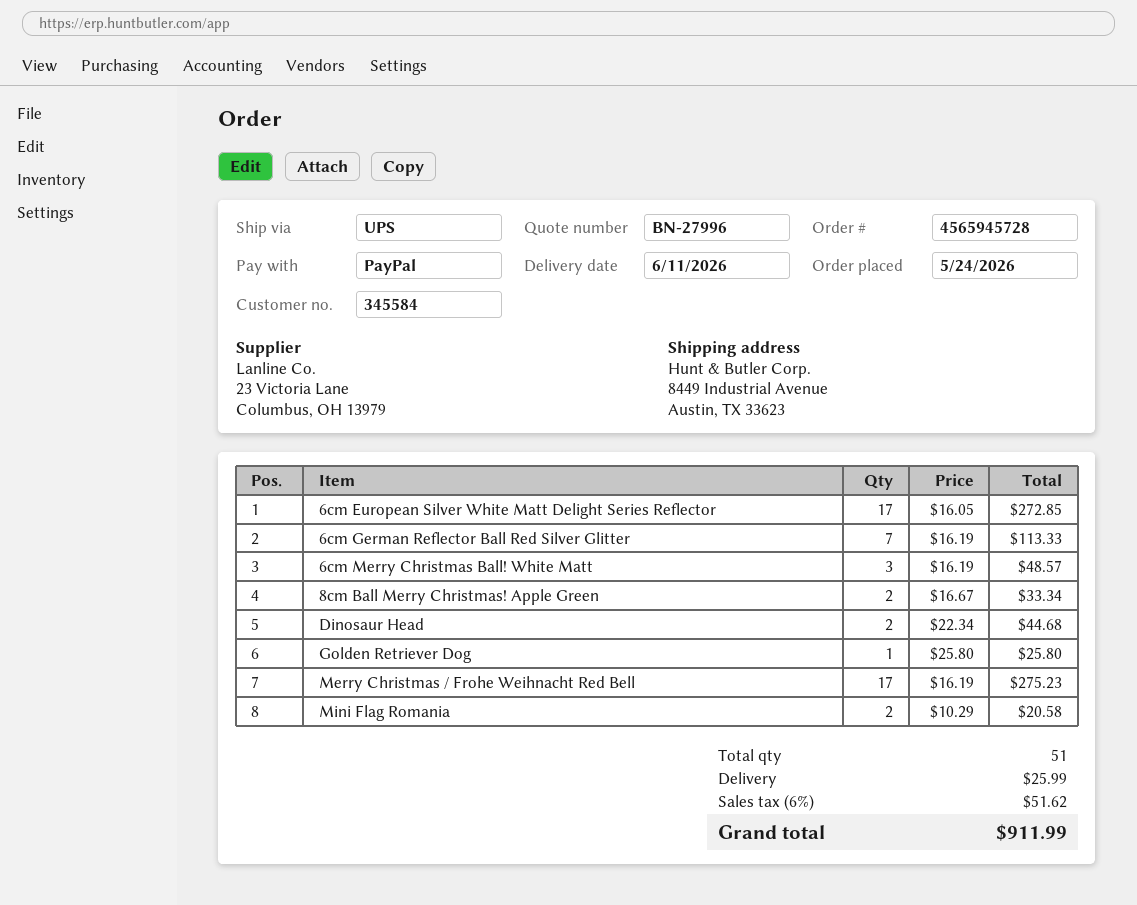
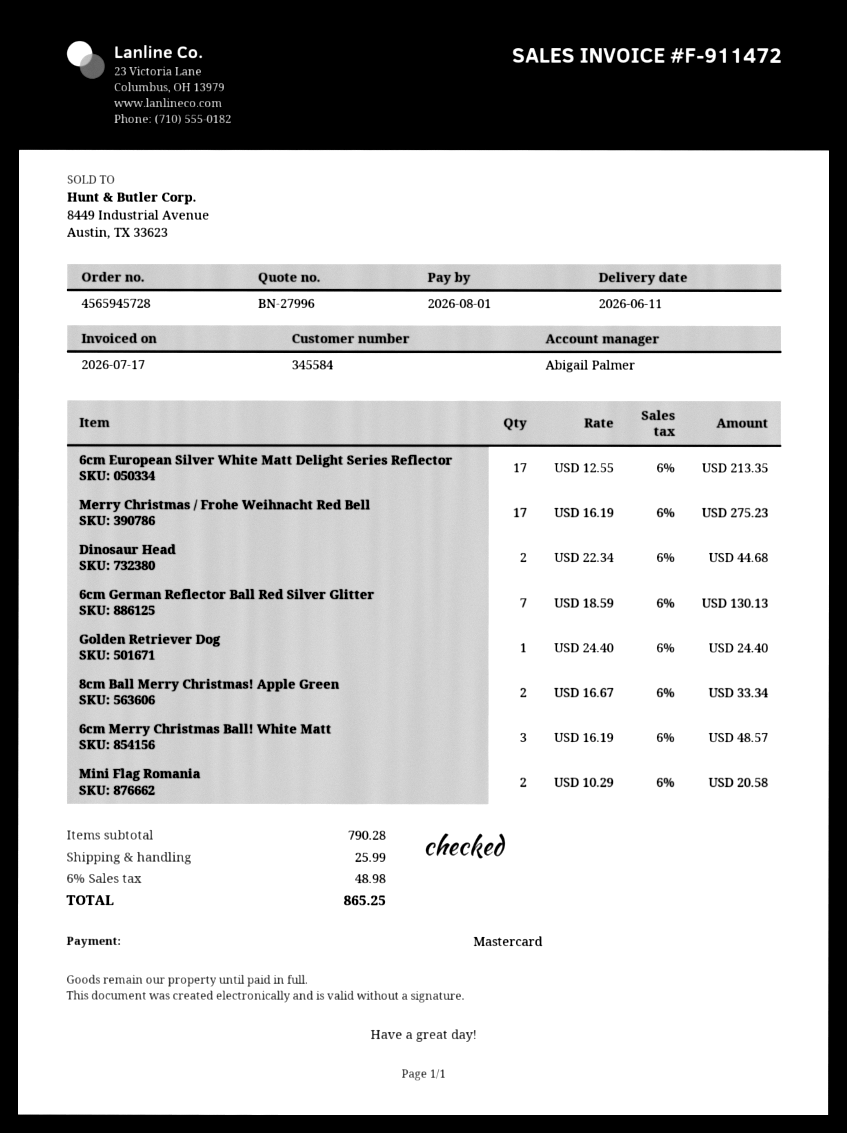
payment method: PayPal -> Mastercard
6cm European Silver White Matt Delight Series Reflector: 17 x 16.05 = 272.85 -> 17 x 12.55 = 213.35
6cm German Reflector Ball Red Silver Glitter: 7 x 16.19 = 113.33 -> 7 x 18.59 = 130.13
Golden Retriever Dog: 1 x 25.80 = 25.80 -> 1 x 24.40 = 24.40
tax: 6% = 51.62 -> 6% = 48.98
total: 911.99 -> 865.25

